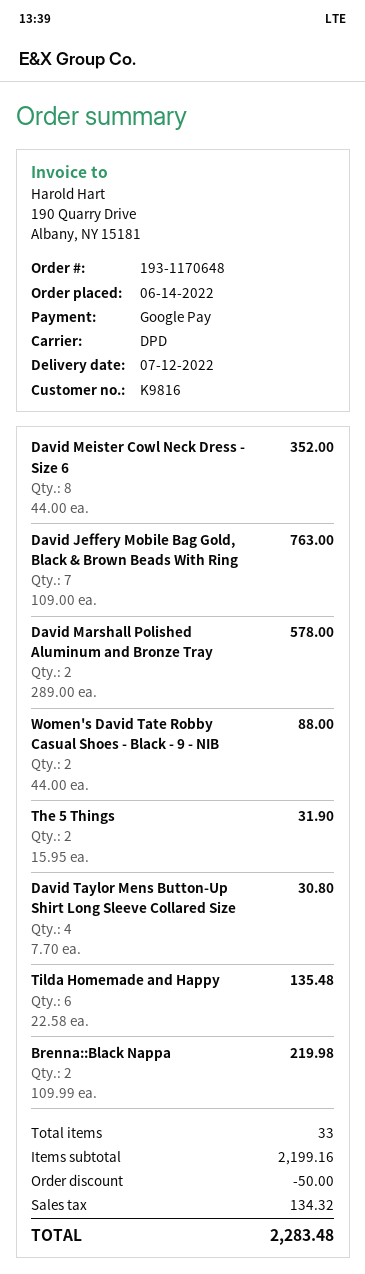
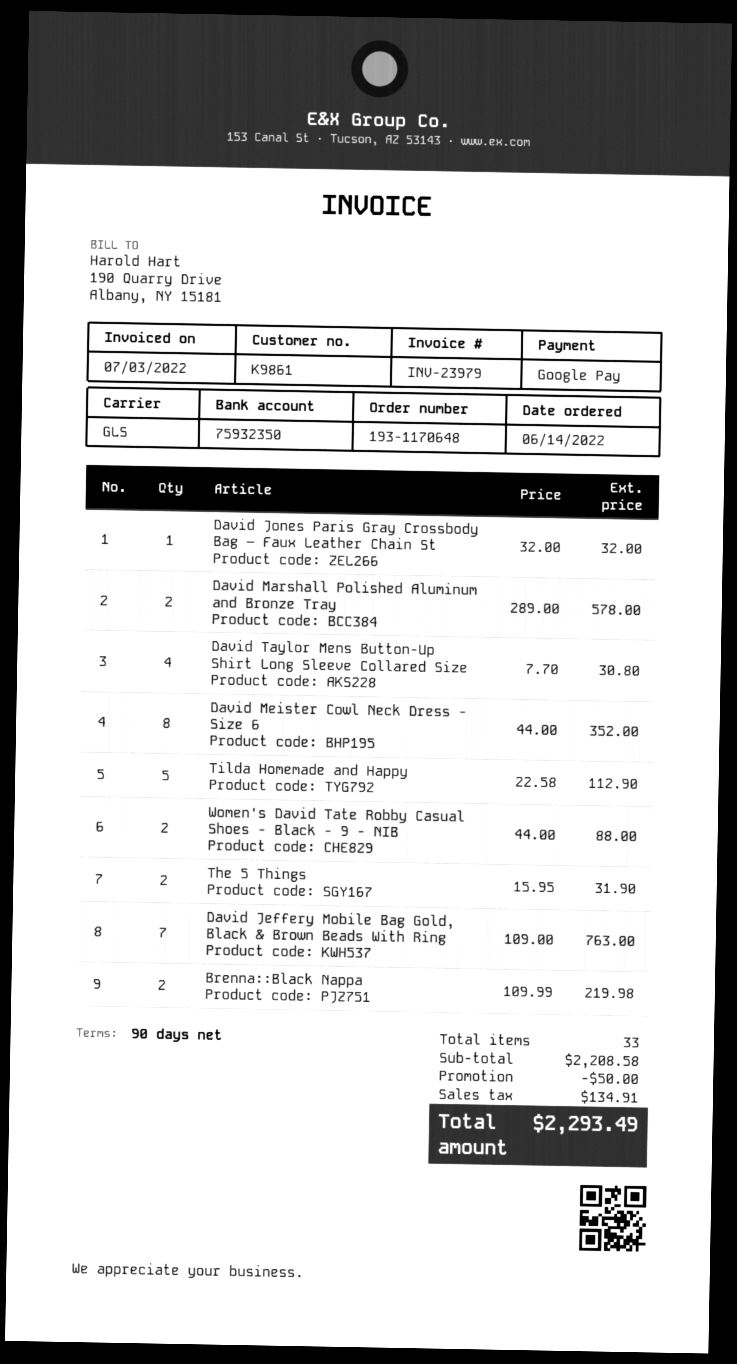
customer number: K9816 -> K9861
shipping method: DPD -> GLS
Tilda Homemade and Happy: 6 x 22.58 = 135.48 -> 5 x 22.58 = 112.90
David Jones Paris Gray Crossbody Bag – Faux Leather Chain St: none -> 1 x 32.00 = 32.00
subtotal: 2199.16 -> 2208.58
tax: 134.32 -> 134.91
total: 2283.48 -> 2293.49

